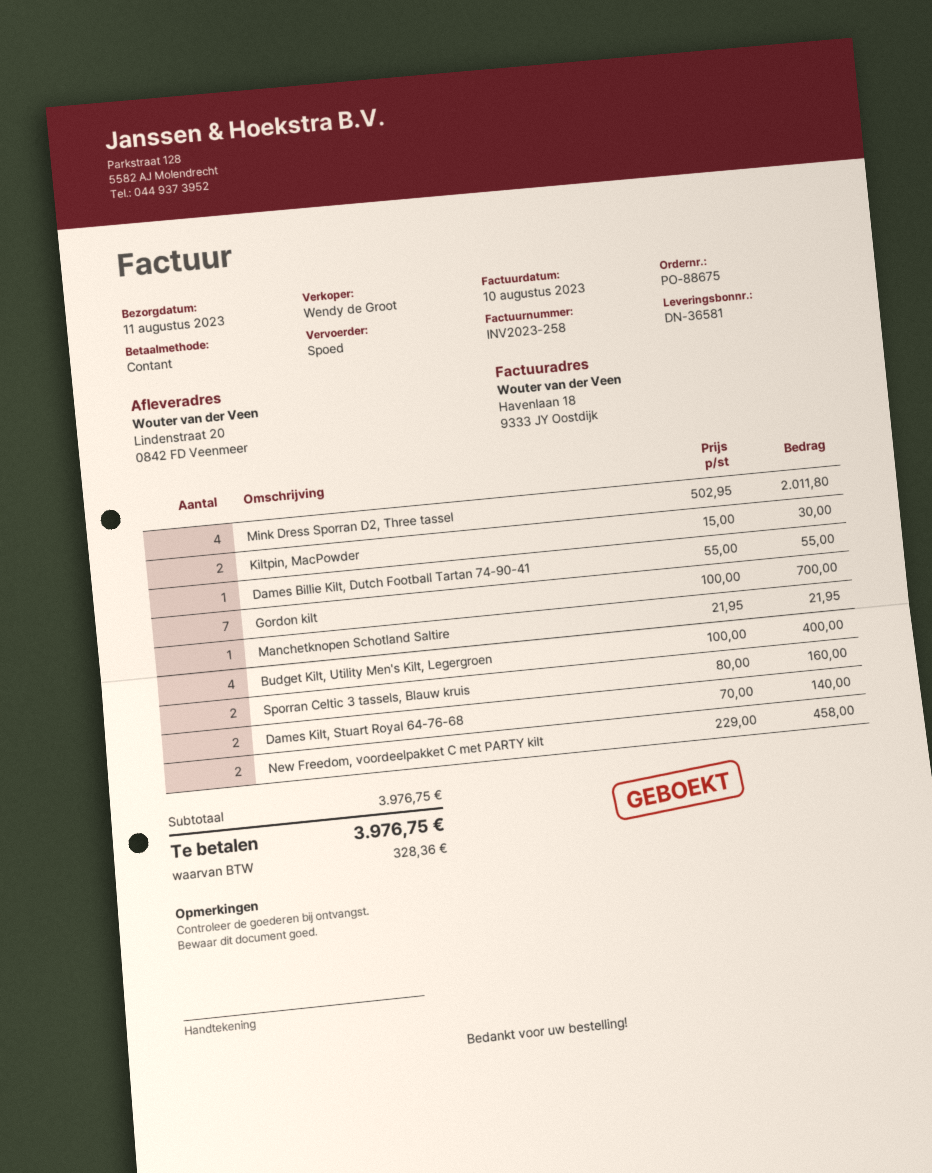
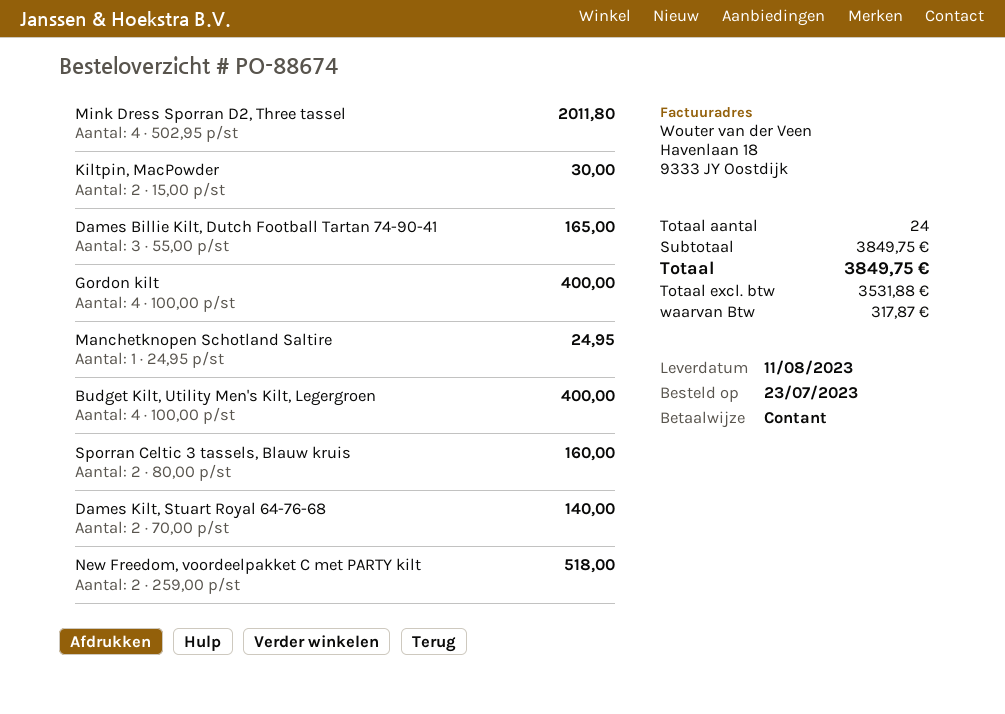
order number: PO-88675 -> PO-88674
Dames Billie Kilt, Dutch Football Tartan 74-90-41: 1 x 55.00 = 55.00 -> 3 x 55.00 = 165.00
Gordon kilt: 7 x 100.00 = 700.00 -> 4 x 100.00 = 400.00
Manchetknopen Schotland Saltire: 1 x 21.95 = 21.95 -> 1 x 24.95 = 24.95
New Freedom, voordeelpakket C met PARTY kilt: 2 x 229.00 = 458.00 -> 2 x 259.00 = 518.00
subtotal: 3976.75 -> 3849.75
tax: 328.36 -> 317.87
total: 3976.75 -> 3849.75

